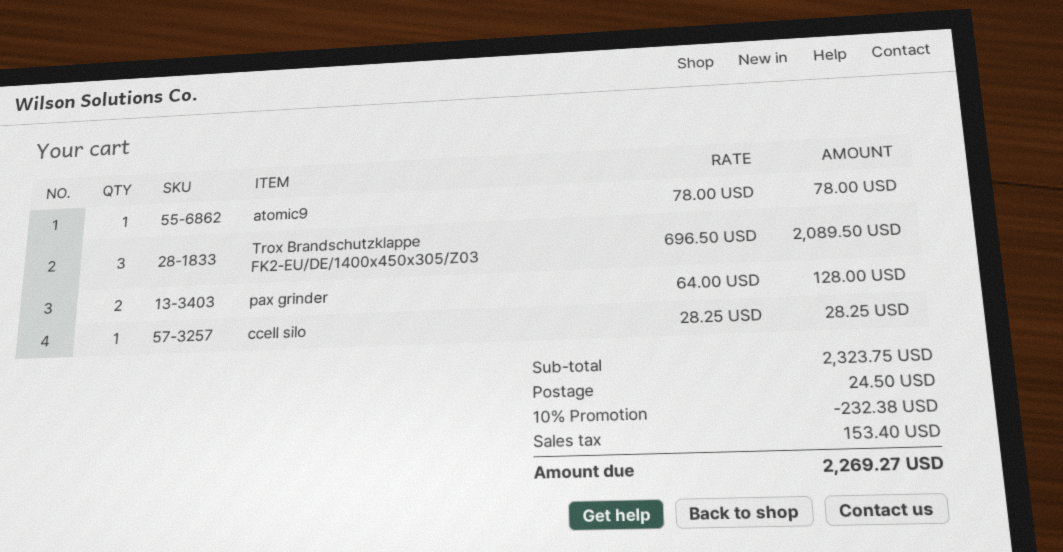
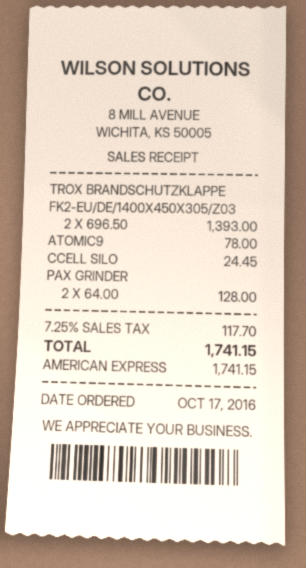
Trox Brandschutzklappe FK2-EU/DE/1400x450x305/Z03: 3 x 696.50 = 2089.50 -> 2 x 696.50 = 1393.00
ccell silo: 1 x 28.25 = 28.25 -> 1 x 24.45 = 24.45
discount: 10% = 232.38 -> none
shipping: 24.50 -> none
tax: 153.40 -> 117.70
total: 2269.27 -> 1741.15

